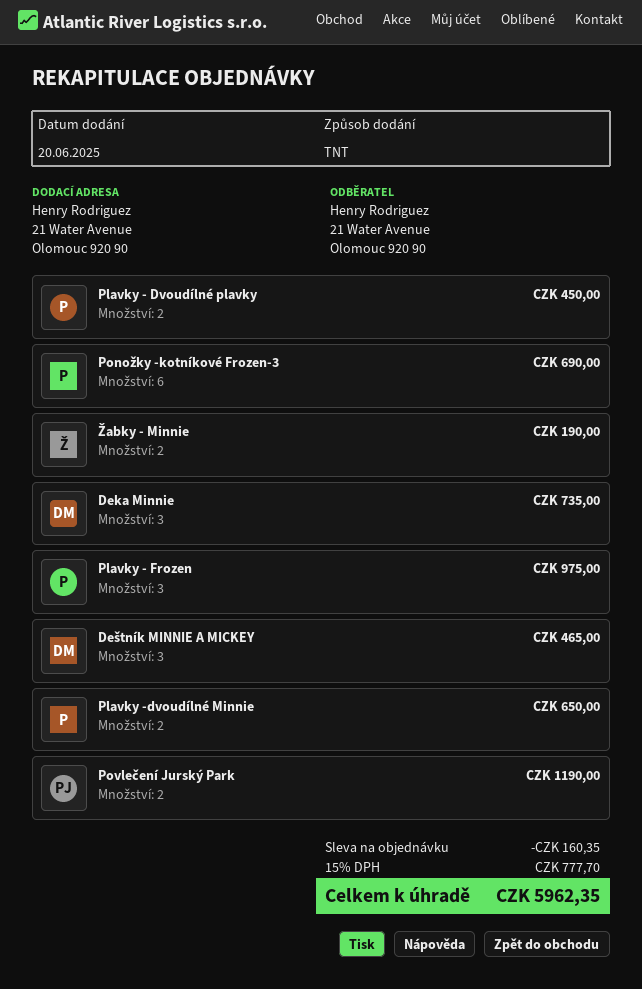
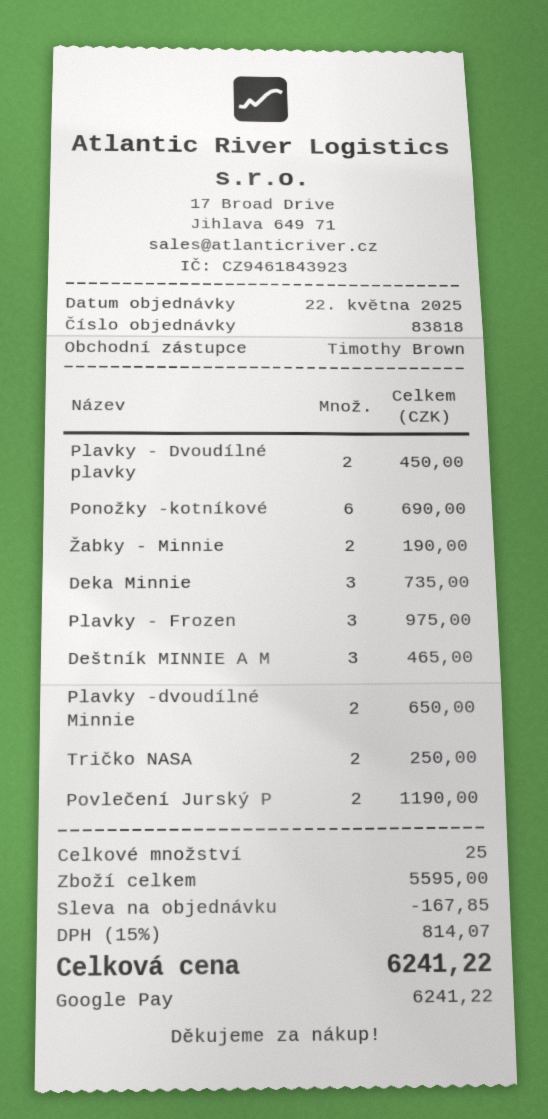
Tričko NASA: none -> 2 for 250.00
discount: 160.35 -> 167.85
tax: 15% = 777.70 -> 15% = 814.07
total: 5962.35 -> 6241.22

